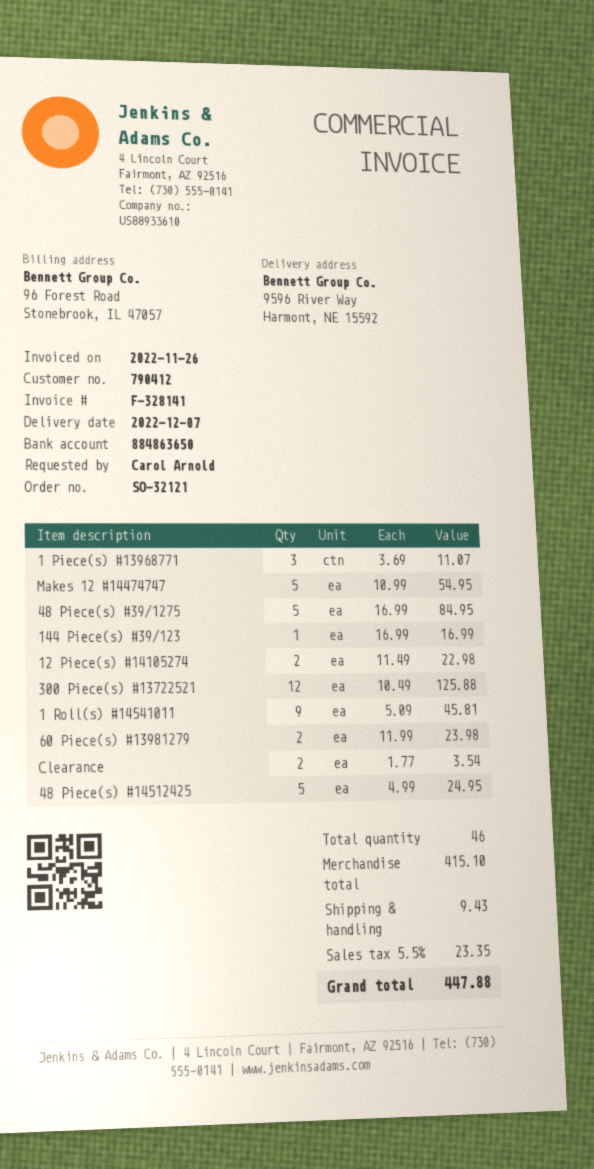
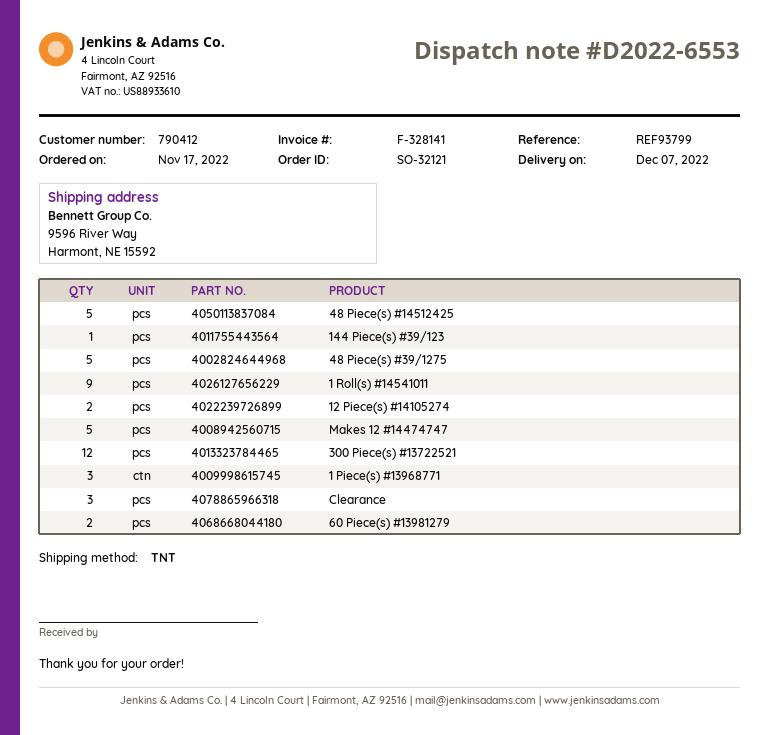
Clearance: 2 -> 3

